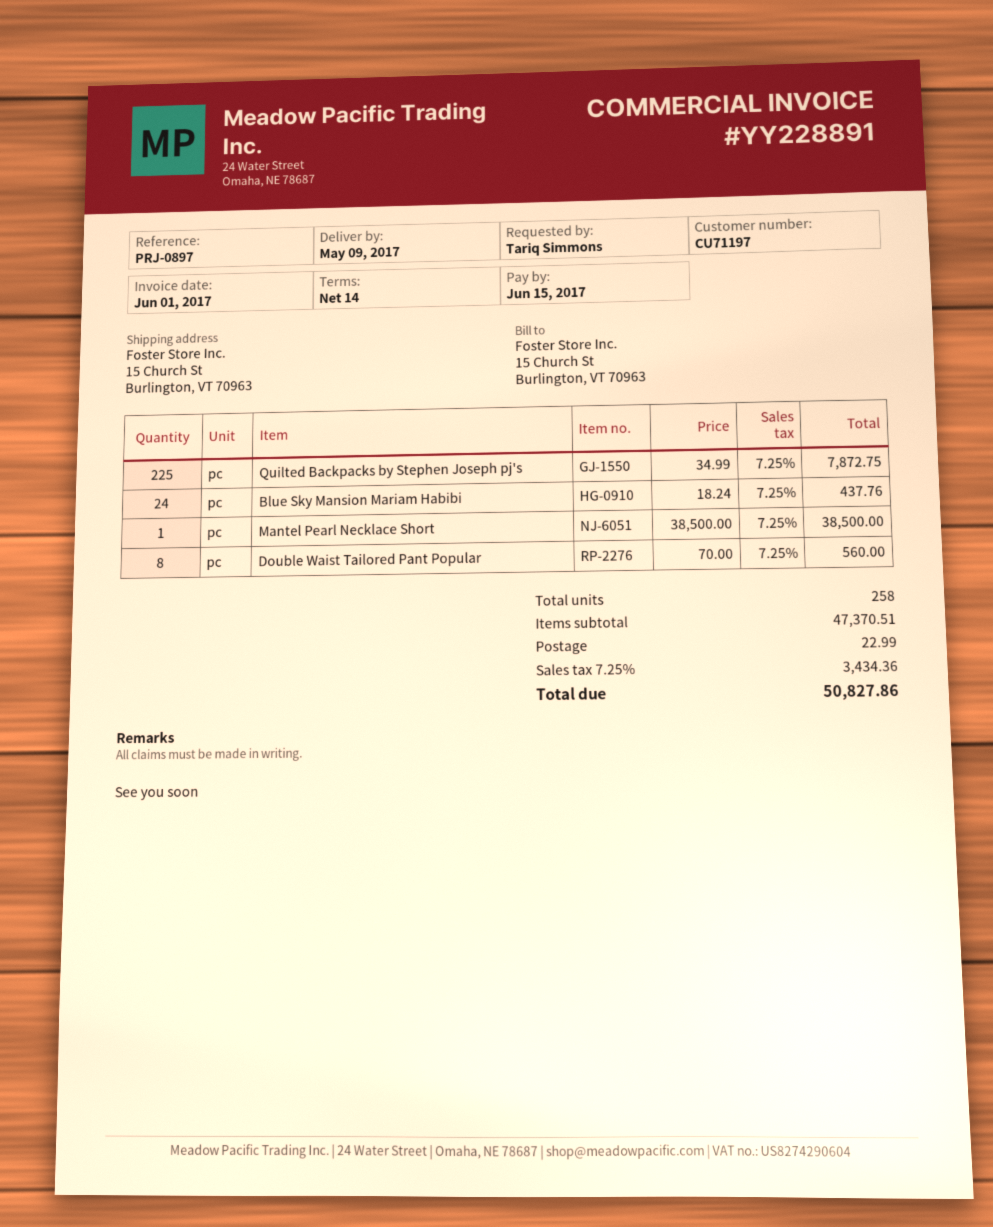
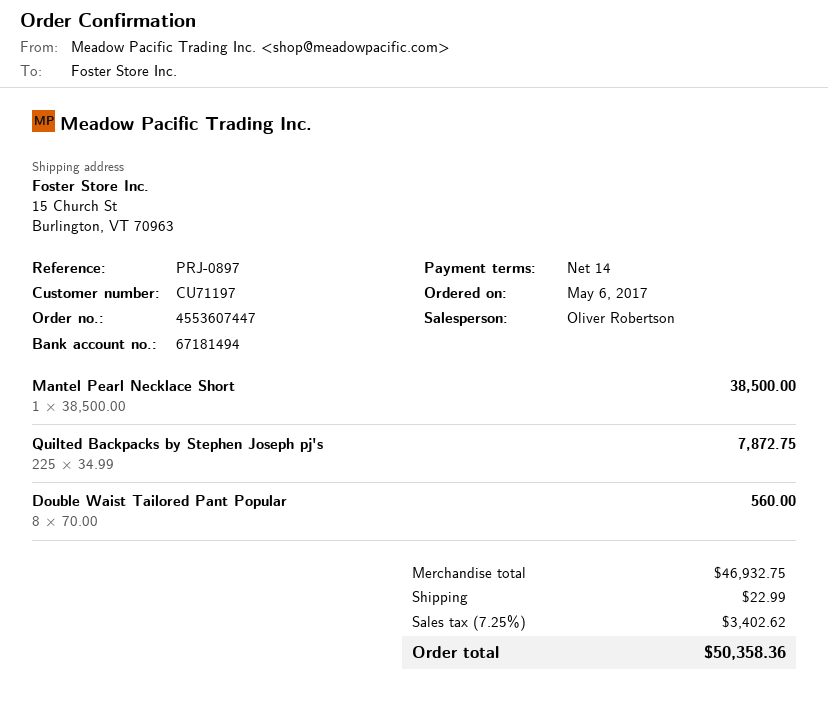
Blue Sky Mansion Mariam Habibi: 24 x 18.24 = 437.76 -> none
subtotal: 47370.51 -> 46932.75
tax: 7.25% = 3434.36 -> 7.25% = 3402.62
total: 50827.86 -> 50358.36

